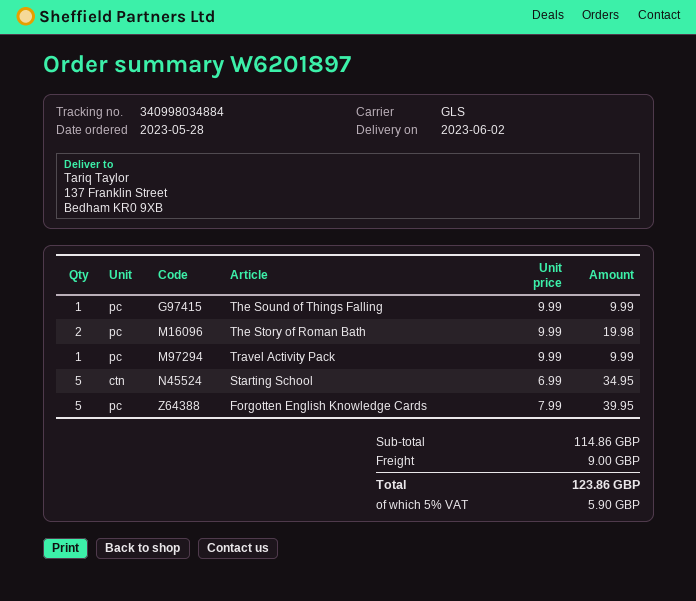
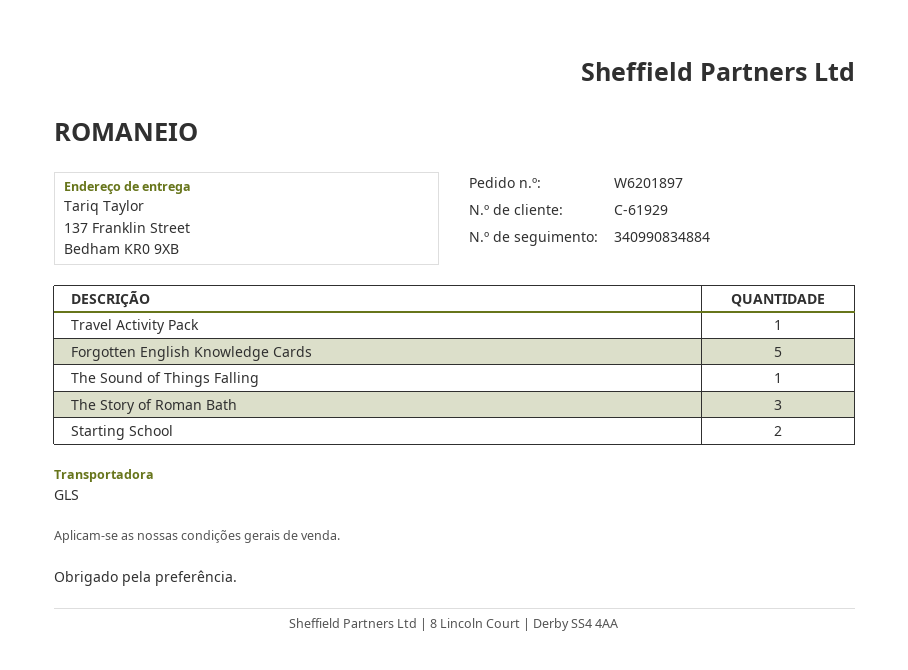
tracking number: 340998034884 -> 340990834884
The Story of Roman Bath: 2 -> 3
Starting School: 5 -> 2

